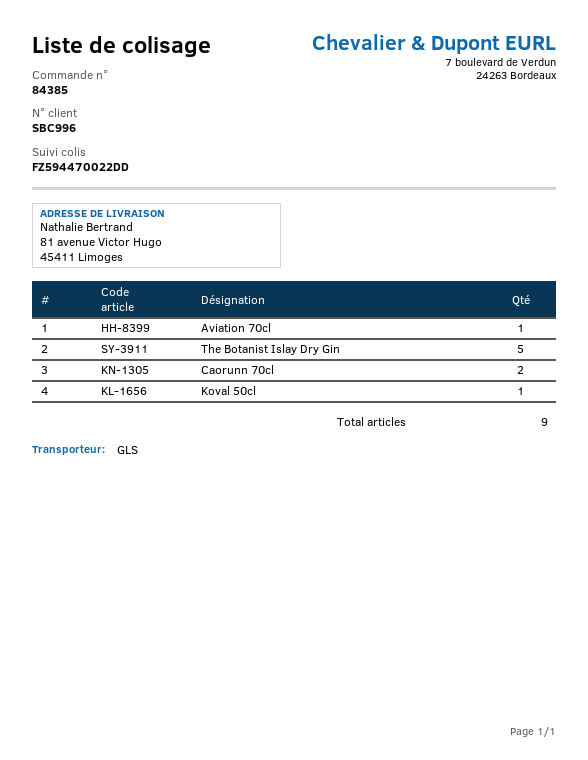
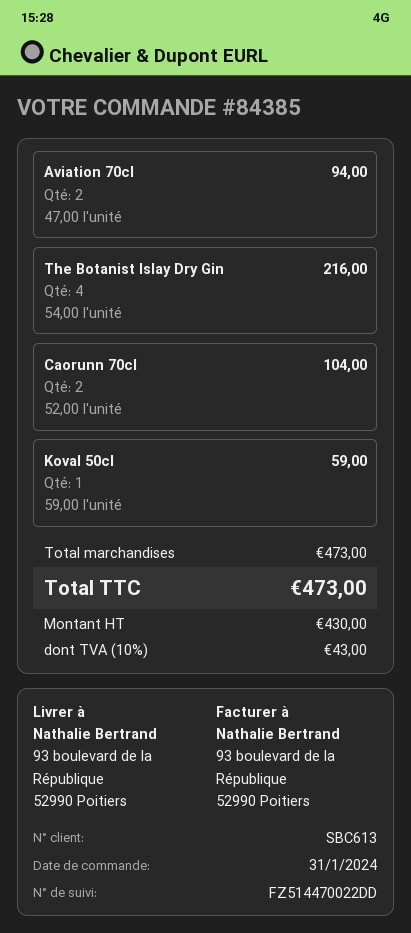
customer number: SBC996 -> SBC613
tracking number: FZ594470022DD -> FZ514470022DD
ship to: 81 avenue Victor Hugo, 45411 Limoges -> 93 boulevard de la République, 52990 Poitiers
Aviation 70cl: 1 -> 2
The Botanist Islay Dry Gin: 5 -> 4

